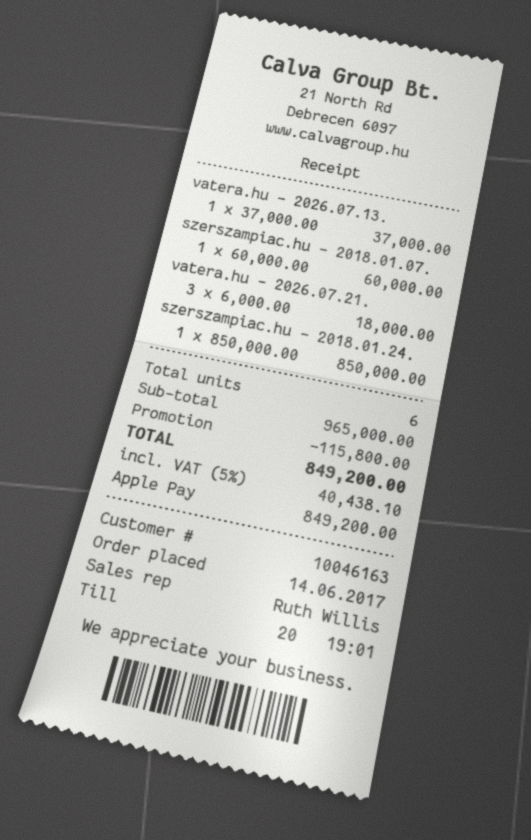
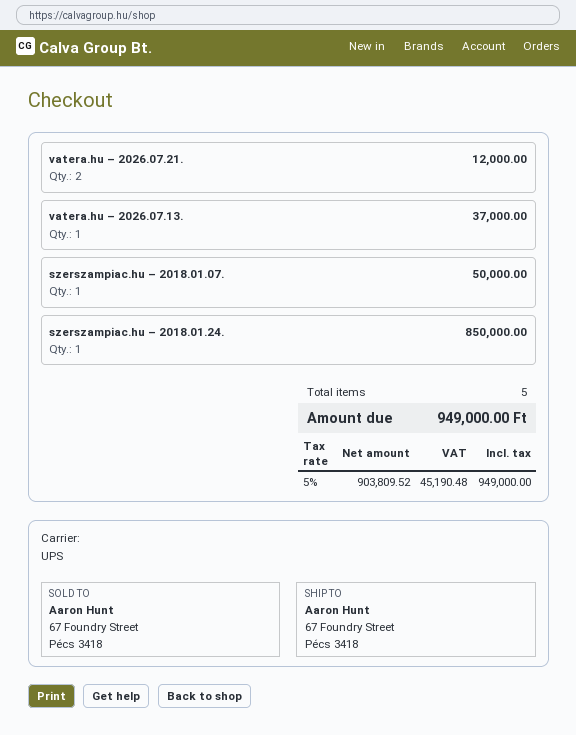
szerszampiac.hu – 2018.01.07.: 1 for 60000.00 -> 1 for 50000.00
vatera.hu – 2026.07.21.: 3 for 18000.00 -> 2 for 12000.00
total quantity: 6 -> 5
discount: 115800.00 -> none
tax: 5% = 40438.10 -> 5% = 45190.48
total: 849200.00 -> 949000.00

